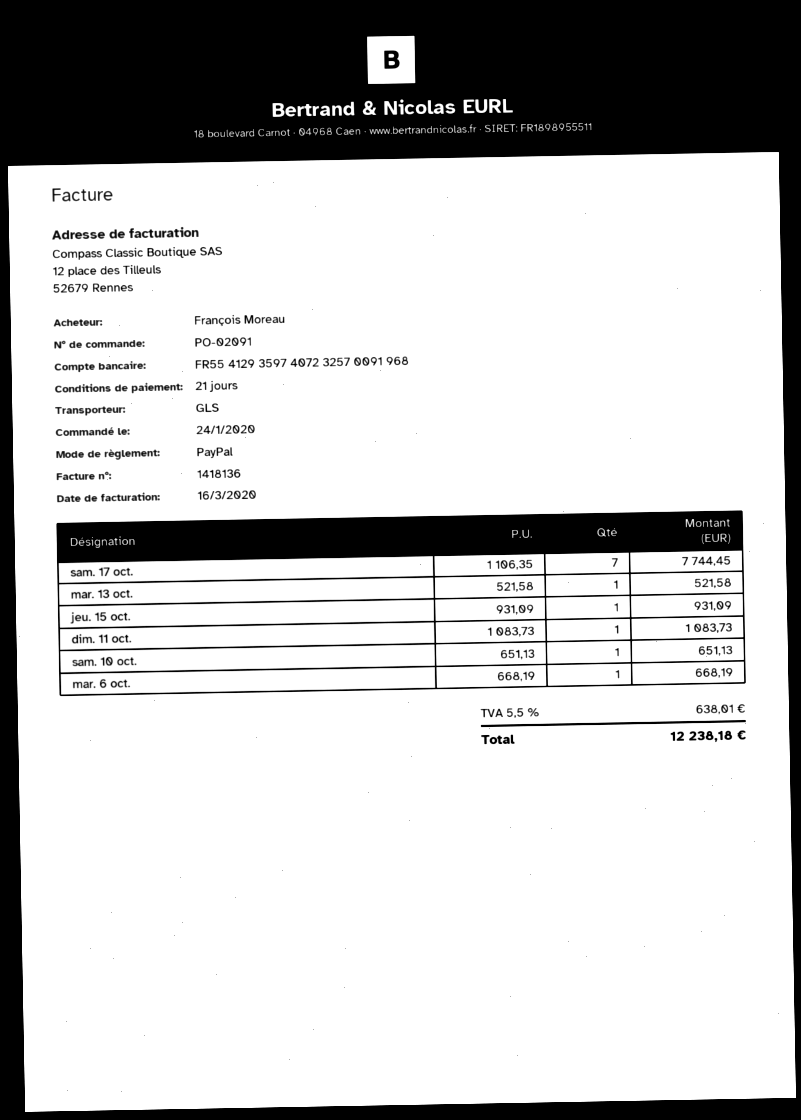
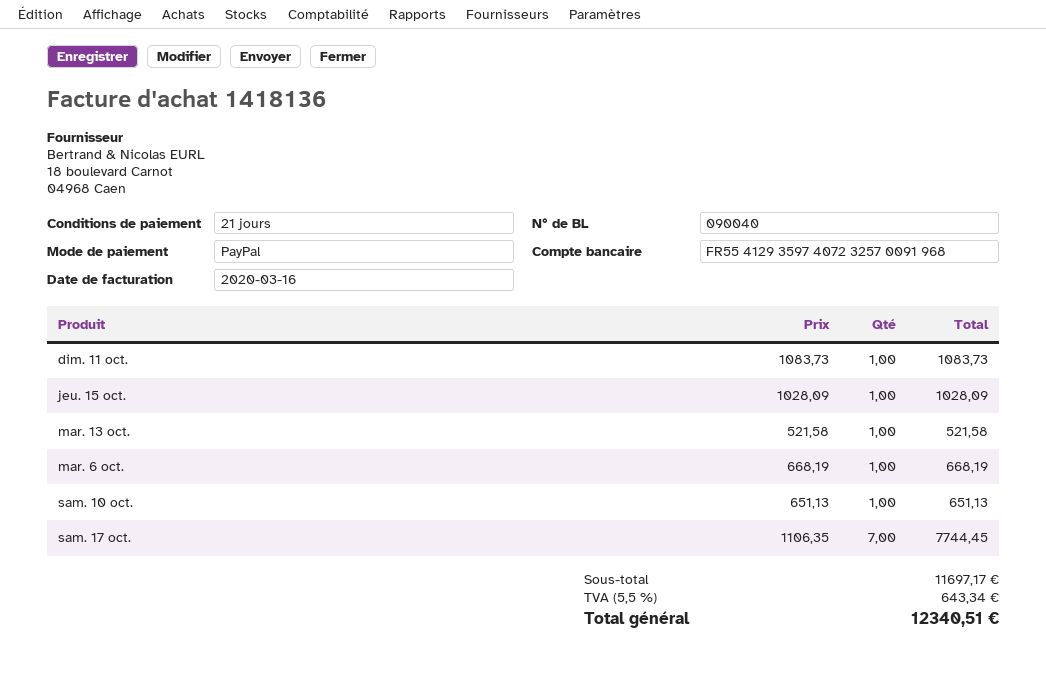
jeu. 15 oct.: 1 x 931.09 = 931.09 -> 1 x 1028.09 = 1028.09
tax: 5.5% = 638.01 -> 5.5% = 643.34
total: 12238.18 -> 12340.51

